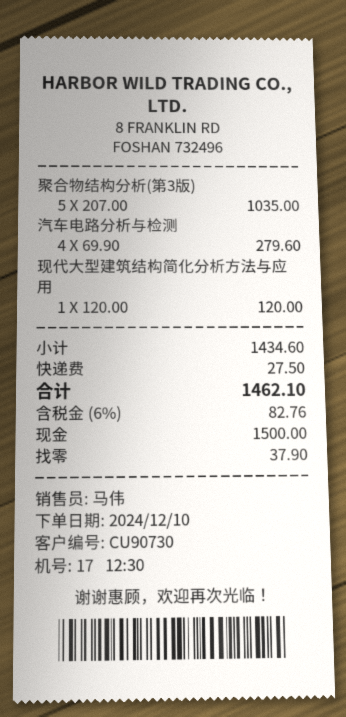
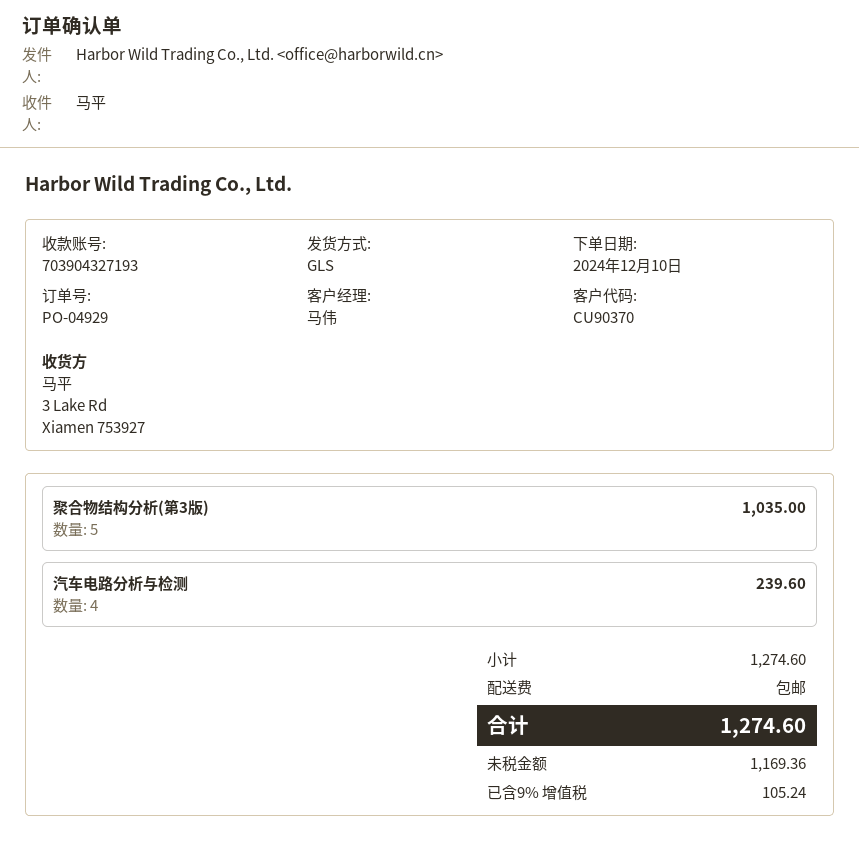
customer number: CU90730 -> CU90370
汽车电路分析与检测: 4 for 279.60 -> 4 for 239.60
现代大型建筑结构简化分析方法与应用: 1 for 120.00 -> none
subtotal: 1434.60 -> 1274.60
shipping: 27.50 -> 0.00
tax: 6% = 82.76 -> 9% = 105.24
total: 1462.10 -> 1274.60

